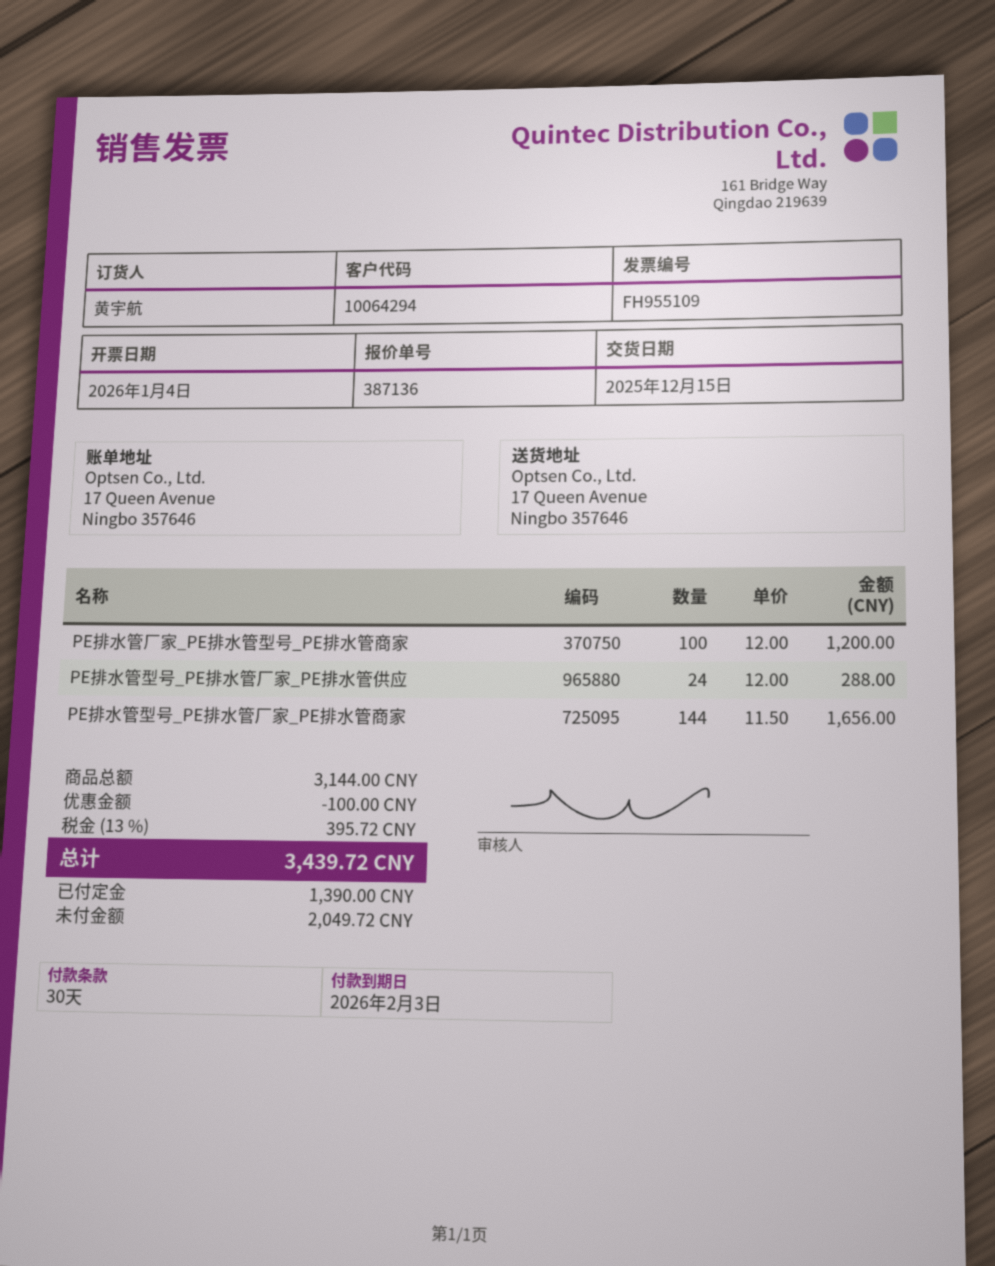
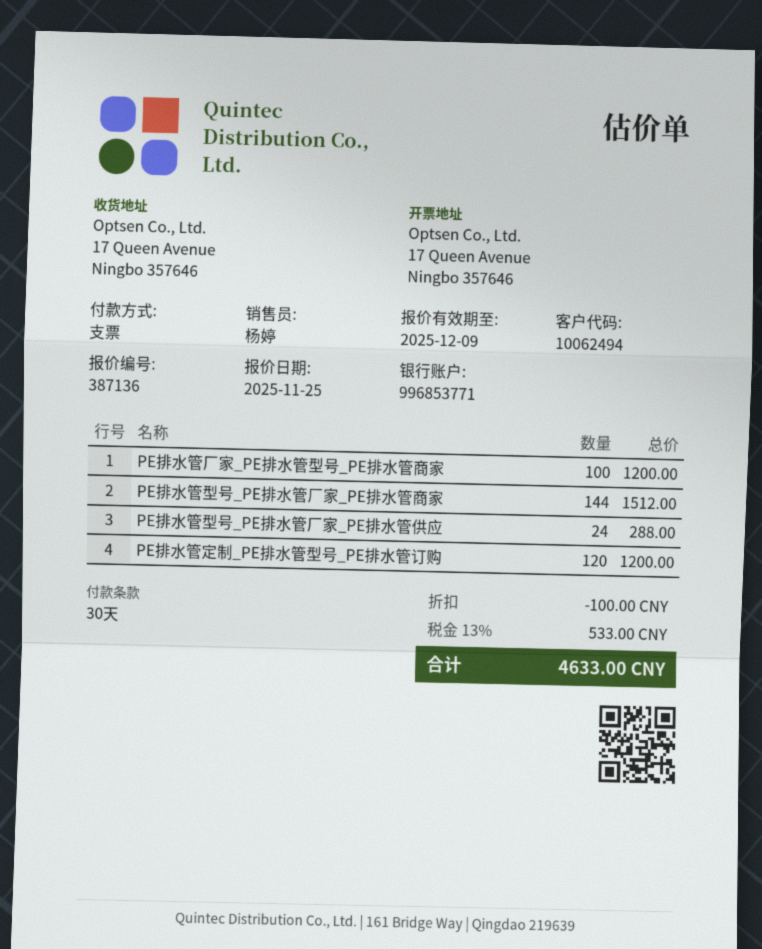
customer number: 10064294 -> 10062494
PE排水管型号_PE排水管厂家_PE排水管商家: 144 for 1656.00 -> 144 for 1512.00
PE排水管定制_PE排水管型号_PE排水管订购: none -> 120 for 1200.00
tax: 13% = 395.72 -> 13% = 533.00
total: 3439.72 -> 4633.00

